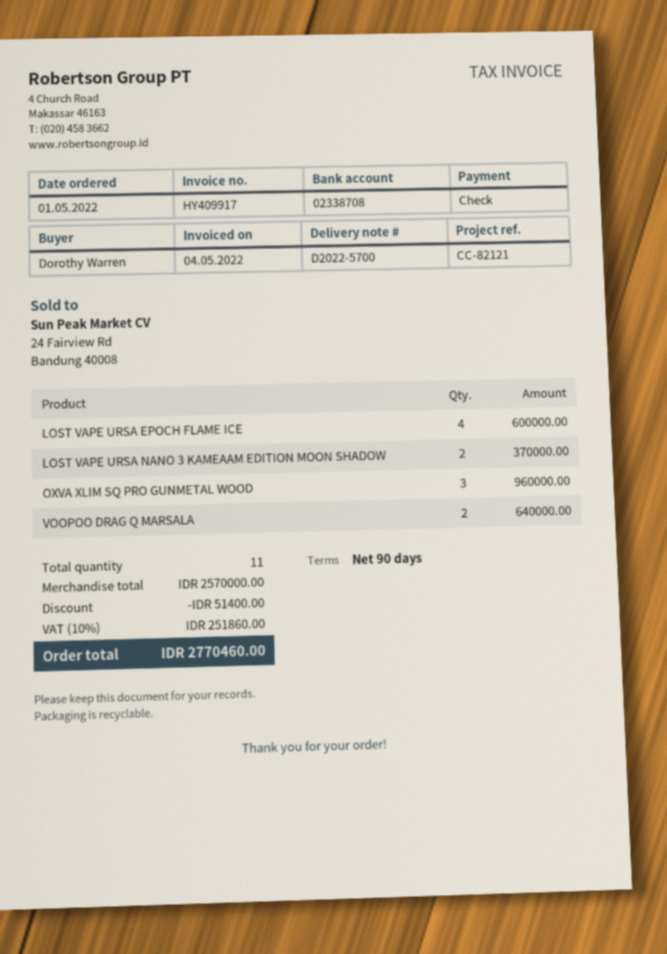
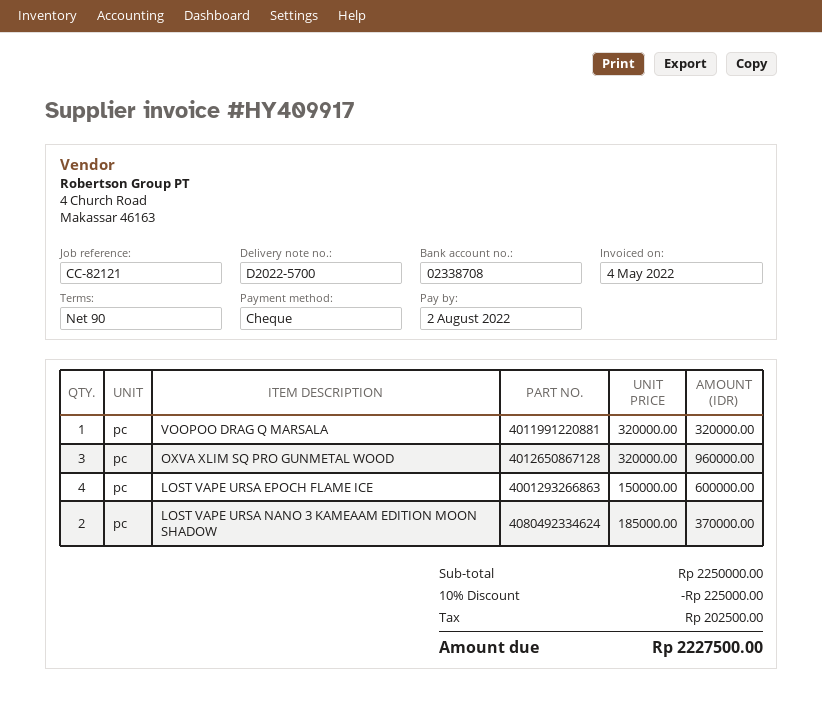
VOOPOO DRAG Q MARSALA: 2 for 640000.00 -> 1 for 320000.00
subtotal: 2570000.00 -> 2250000.00
discount: 51400.00 -> 225000.00
tax: 251860.00 -> 202500.00
total: 2770460.00 -> 2227500.00

